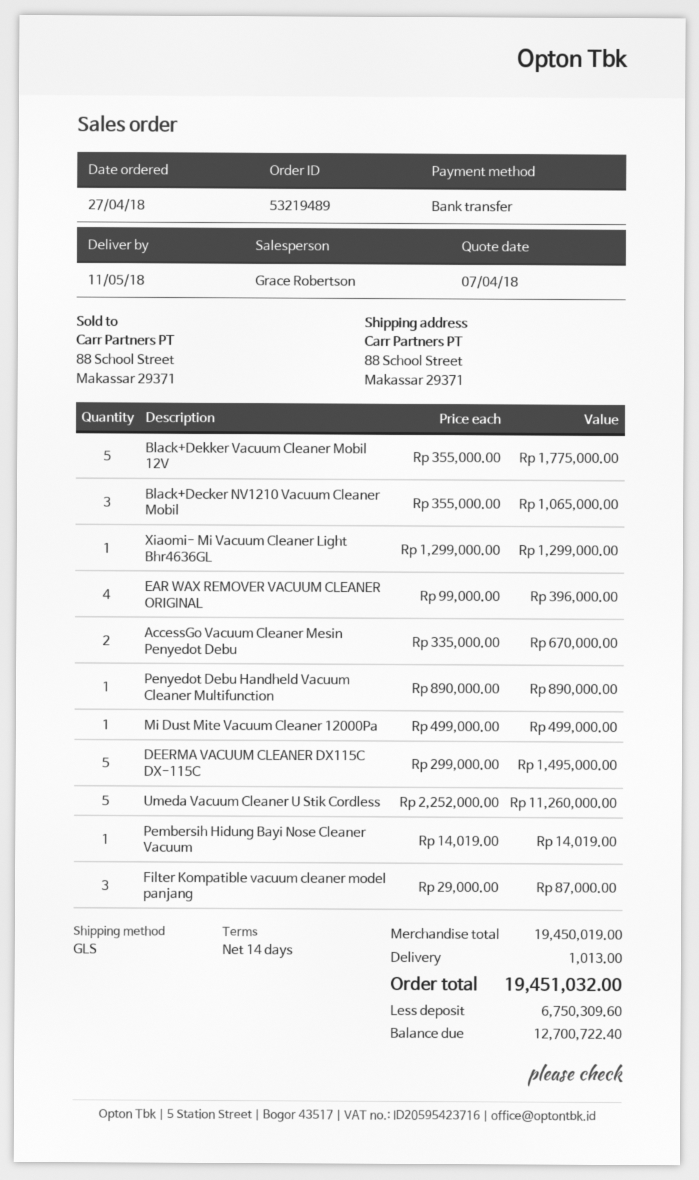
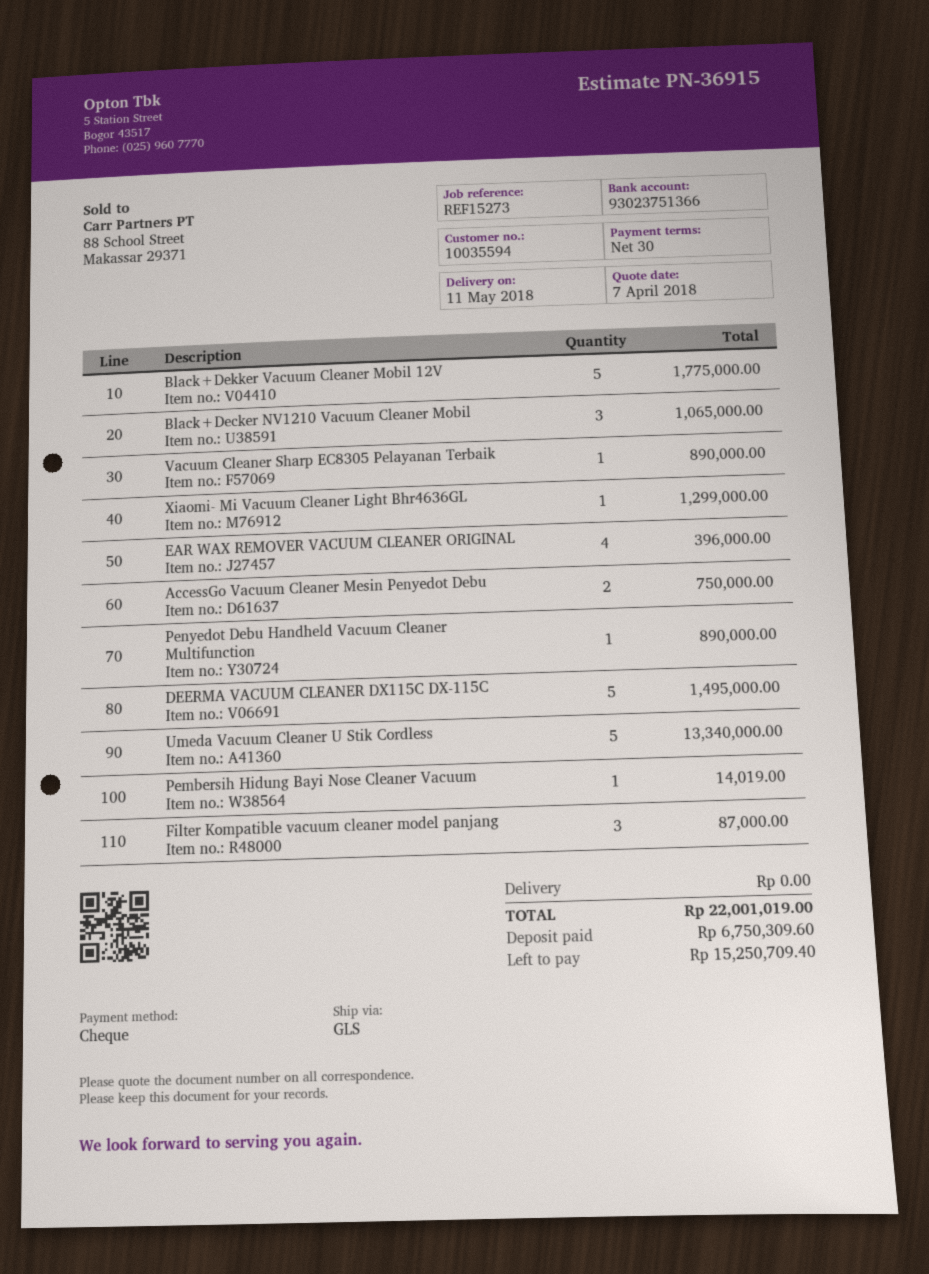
payment terms: 14 days -> 30 days
payment method: bank transfer -> cheque
AccessGo Vacuum Cleaner Mesin Penyedot Debu: 2 for 670000.00 -> 2 for 750000.00
Mi Dust Mite Vacuum Cleaner 12000Pa: 1 for 499000.00 -> none
Umeda Vacuum Cleaner U Stik Cordless: 5 for 11260000.00 -> 5 for 13340000.00
Vacuum Cleaner Sharp EC8305 Pelayanan Terbaik: none -> 1 for 890000.00
shipping: 1013.00 -> 0.00
total: 19451032.00 -> 22001019.00
balance: 12700722.40 -> 15250709.40

